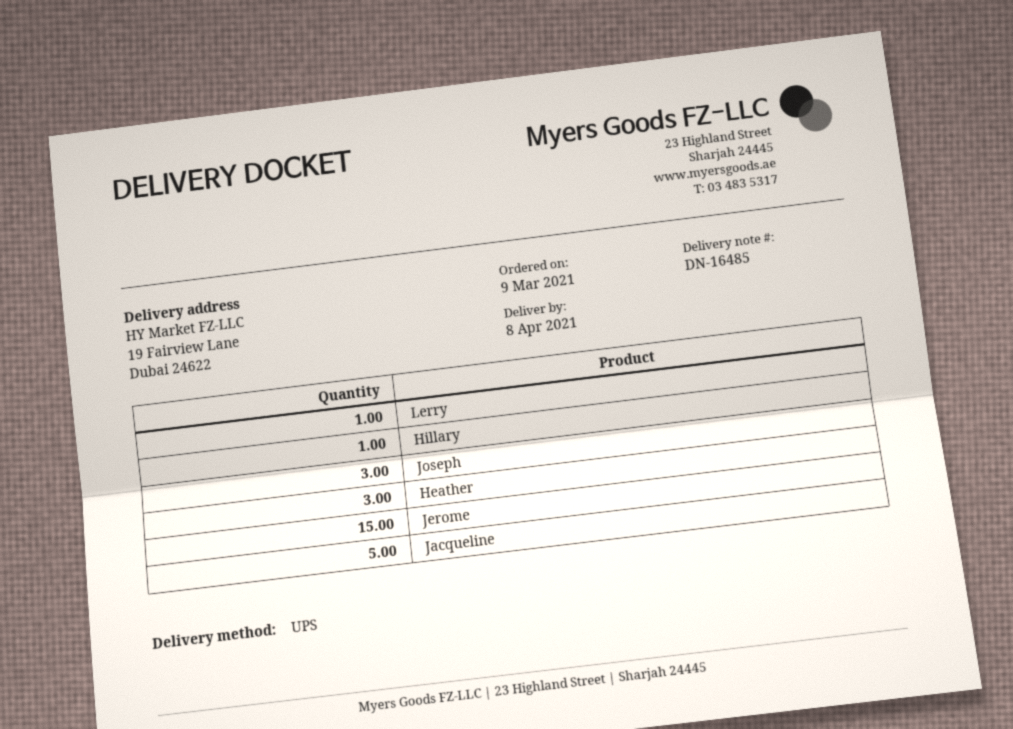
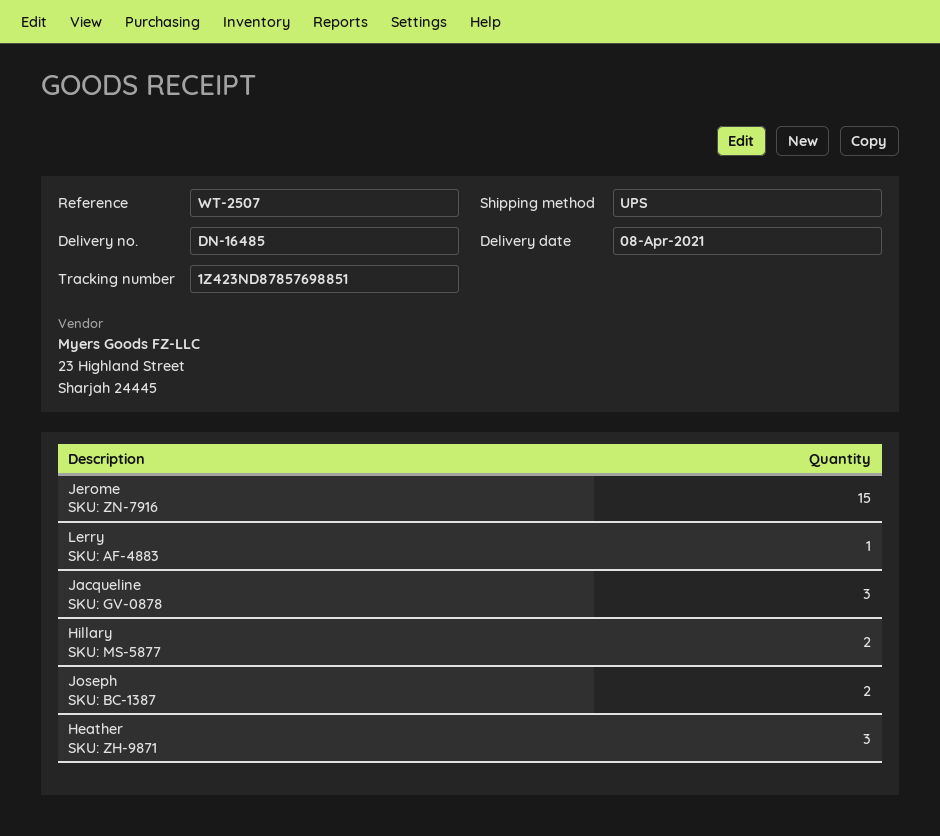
Hillary: 1 -> 2
Joseph: 3 -> 2
Jacqueline: 5 -> 3

